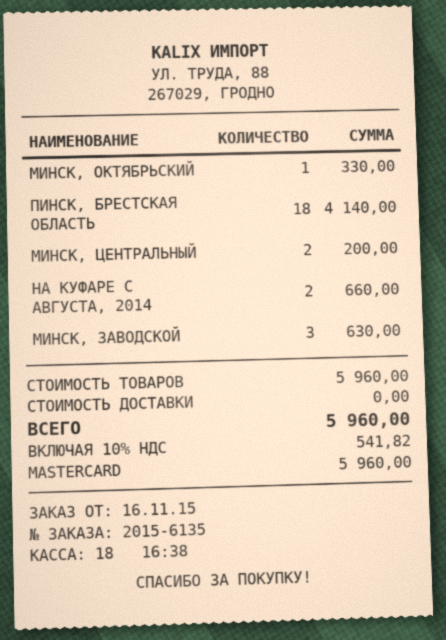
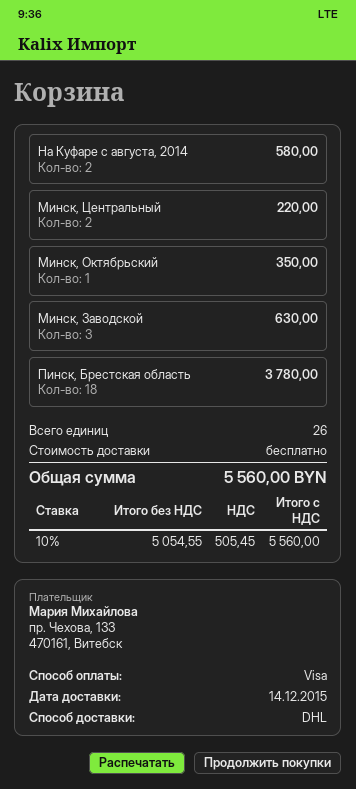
payment method: Mastercard -> Visa
МИНСК, ОКТЯБРЬСКИЙ: 1 for 330.00 -> 1 for 350.00
ПИНСК, БРЕСТСКАЯ ОБЛАСТЬ: 18 for 4140.00 -> 18 for 3780.00
МИНСК, ЦЕНТРАЛЬНЫЙ: 2 for 200.00 -> 2 for 220.00
НА КУФАРЕ С АВГУСТА, 2014: 2 for 660.00 -> 2 for 580.00
tax: 10% = 541.82 -> 10% = 505.45
total: 5960.00 -> 5560.00

